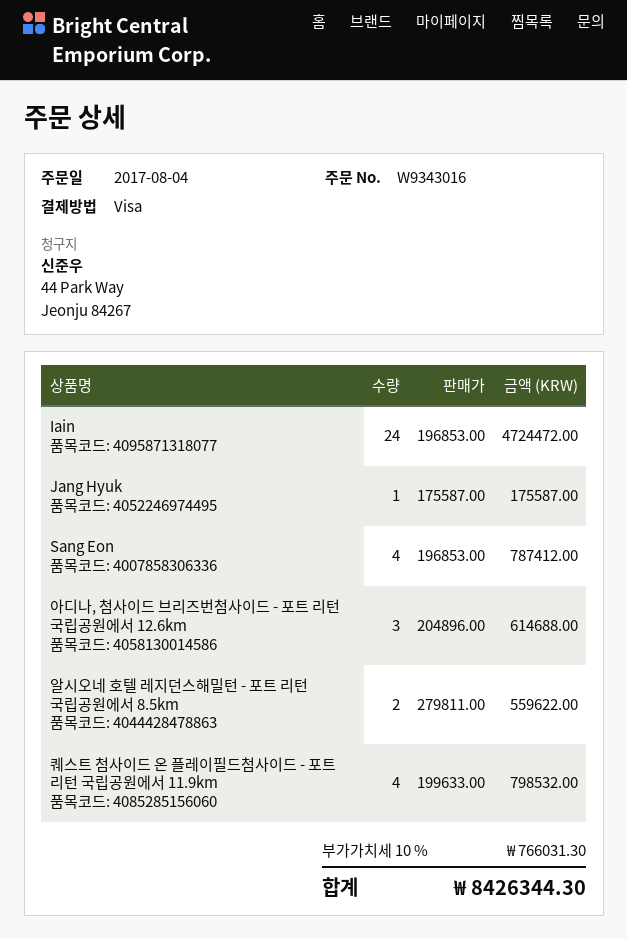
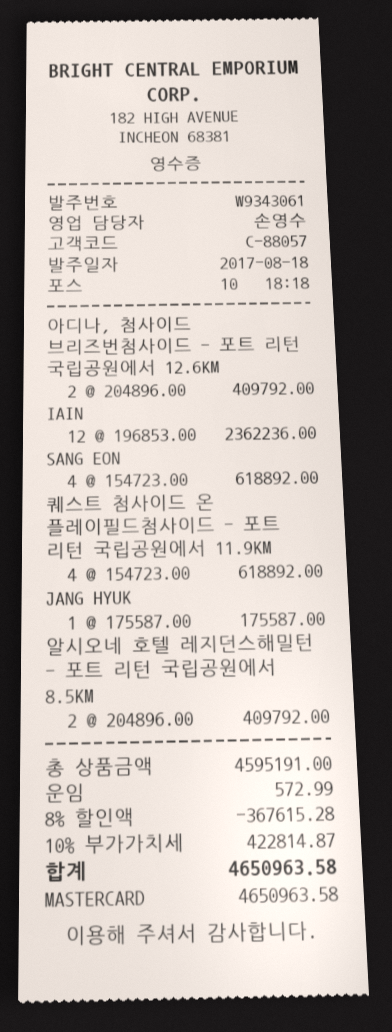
order number: W9343016 -> W9343061
order date: 2017-08-04 -> 2017-08-18
payment method: Visa -> Mastercard
Iain: 24 x 196853.00 = 4724472.00 -> 12 x 196853.00 = 2362236.00
Sang Eon: 4 x 196853.00 = 787412.00 -> 4 x 154723.00 = 618892.00
아디나, 첨사이드 브리즈번첨사이드 - 포트 리턴 국립공원에서 12.6km: 3 x 204896.00 = 614688.00 -> 2 x 204896.00 = 409792.00
알시오네 호텔 레지던스해밀턴 - 포트 리턴 국립공원에서 8.5km: 2 x 279811.00 = 559622.00 -> 2 x 204896.00 = 409792.00
퀘스트 첨사이드 온 플레이필드첨사이드 - 포트 리턴 국립공원에서 11.9km: 4 x 199633.00 = 798532.00 -> 4 x 154723.00 = 618892.00
discount: none -> 8% = 367615.28
shipping: none -> 572.99
tax: 10% = 766031.30 -> 10% = 422814.87
total: 8426344.30 -> 4650963.58

